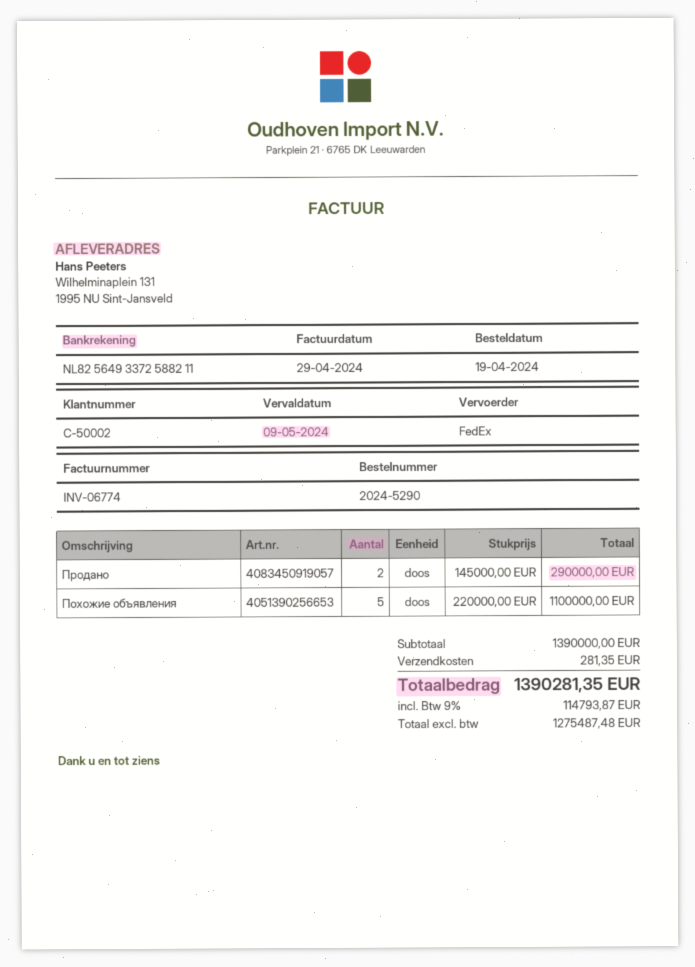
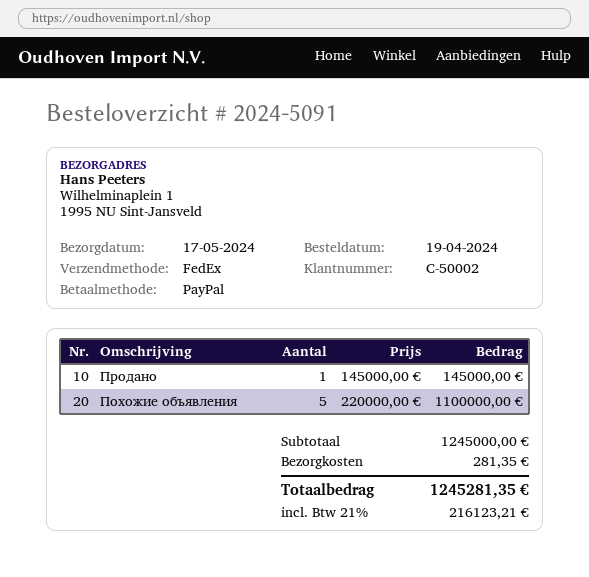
order number: 2024-5290 -> 2024-5091
ship to: Wilhelminaplein 131, 1995 NU Sint-Jansveld -> Wilhelminaplein 1, 1995 NU Sint-Jansveld
Продано: 2 x 145000.00 = 290000.00 -> 1 x 145000.00 = 145000.00
subtotal: 1390000.00 -> 1245000.00
tax: 9% = 114793.87 -> 21% = 216123.21
total: 1390281.35 -> 1245281.35

